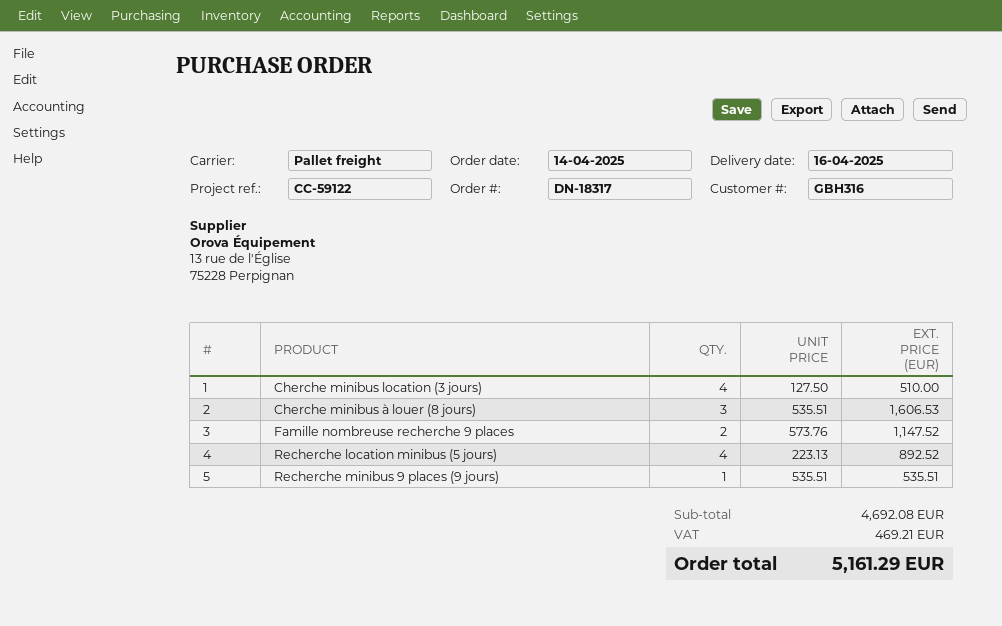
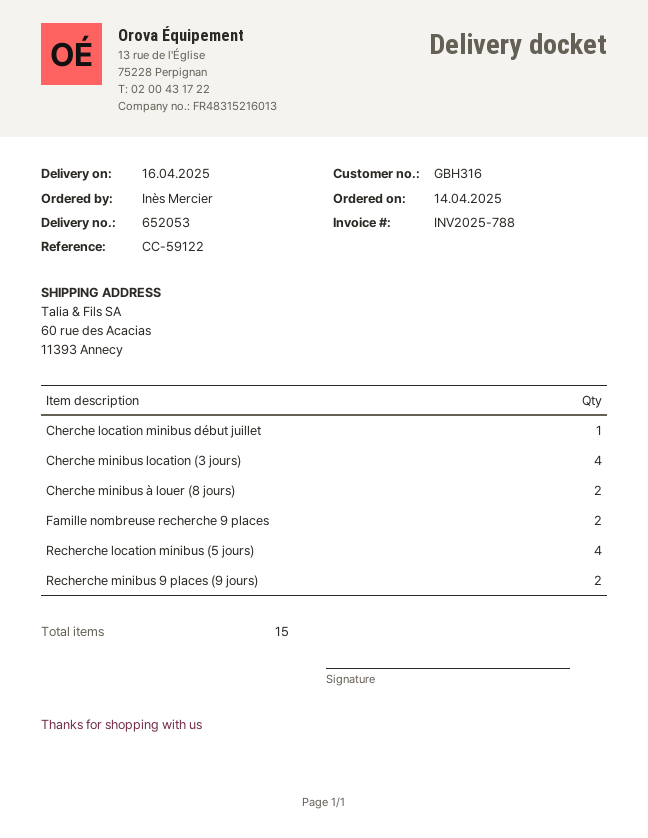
Cherche minibus à louer (8 jours): 3 -> 2
Recherche minibus 9 places (9 jours): 1 -> 2
Cherche location minibus début juillet: none -> 1

